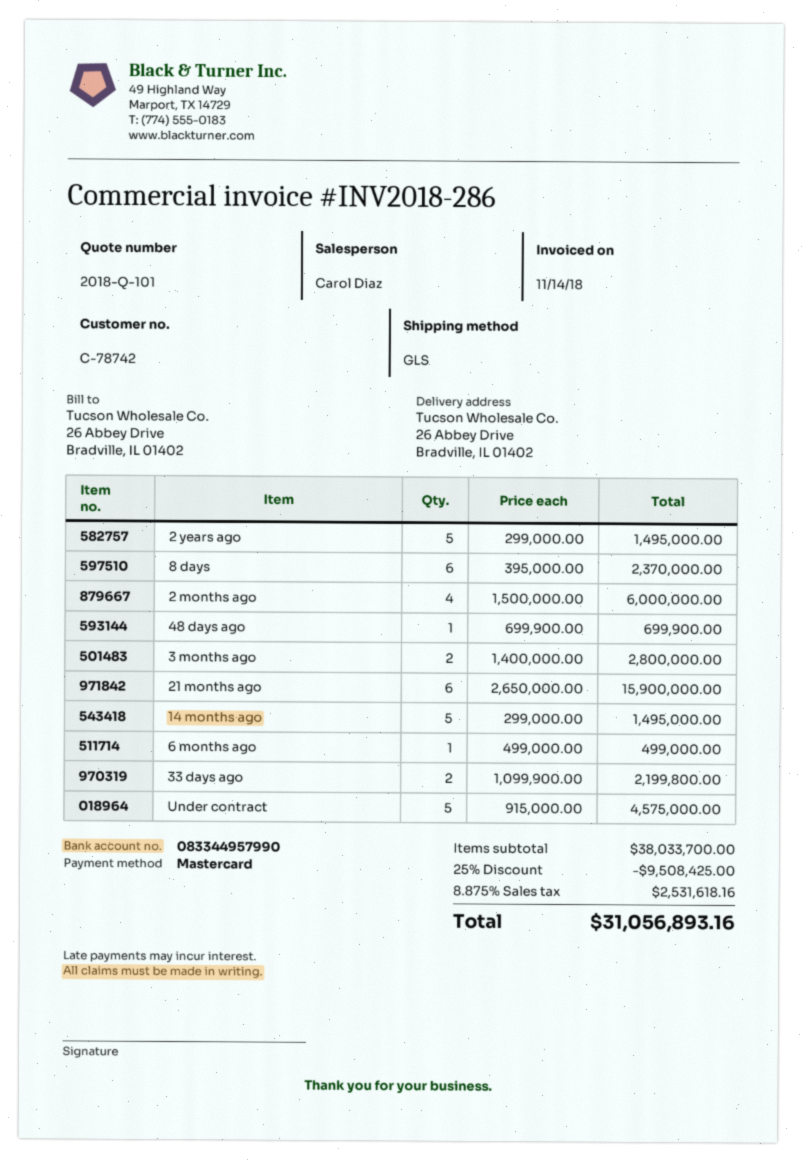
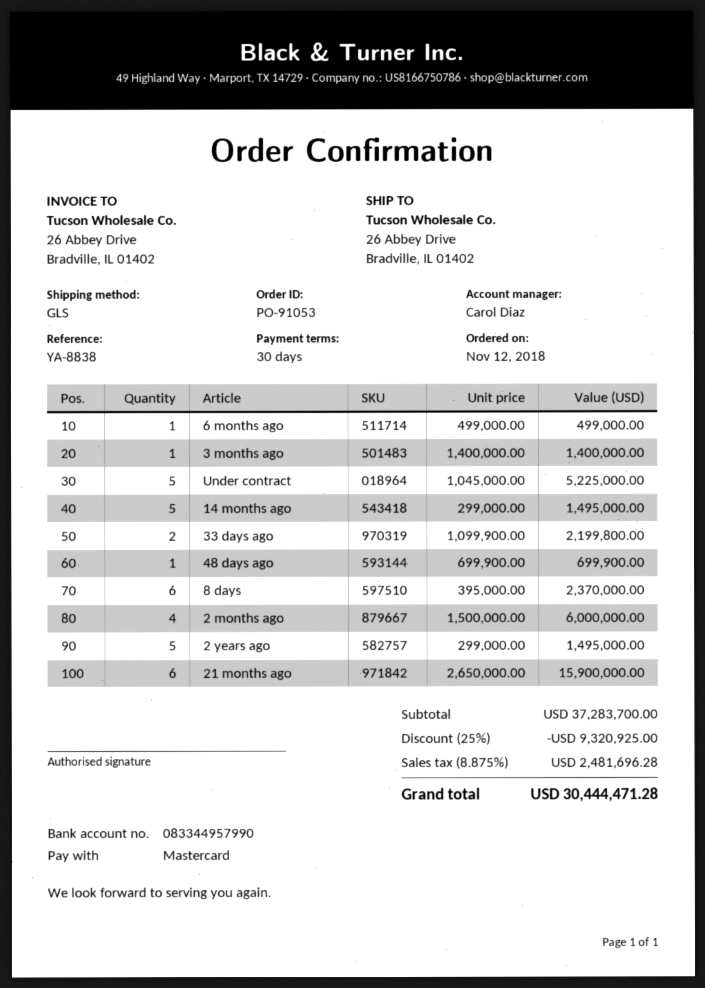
3 months ago: 2 x 1400000.00 = 2800000.00 -> 1 x 1400000.00 = 1400000.00
Under contract: 5 x 915000.00 = 4575000.00 -> 5 x 1045000.00 = 5225000.00
subtotal: 38033700.00 -> 37283700.00
discount: 25% = 9508425.00 -> 25% = 9320925.00
tax: 8.875% = 2531618.16 -> 8.875% = 2481696.28
total: 31056893.16 -> 30444471.28

